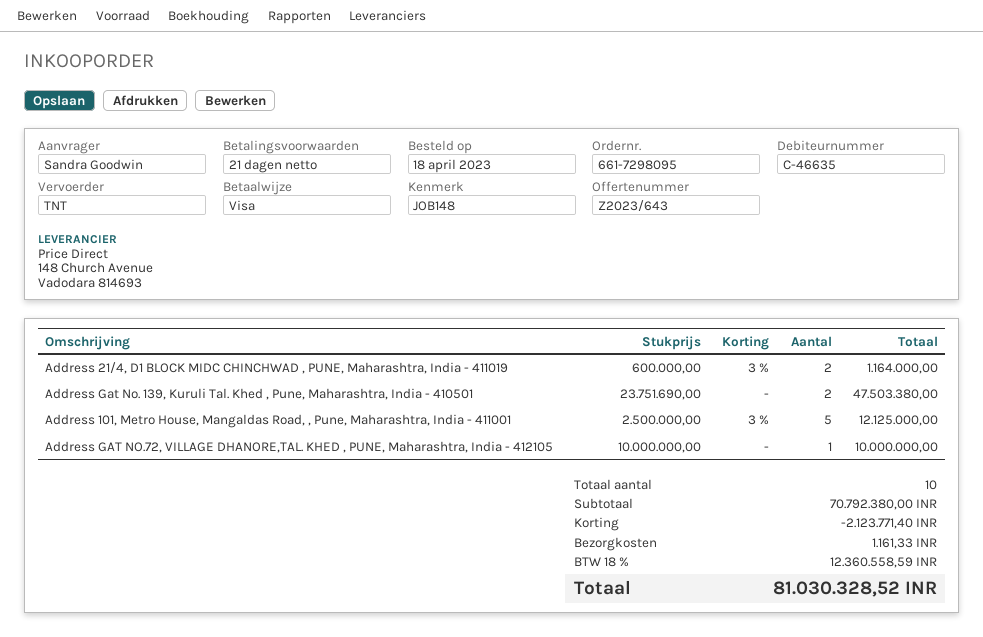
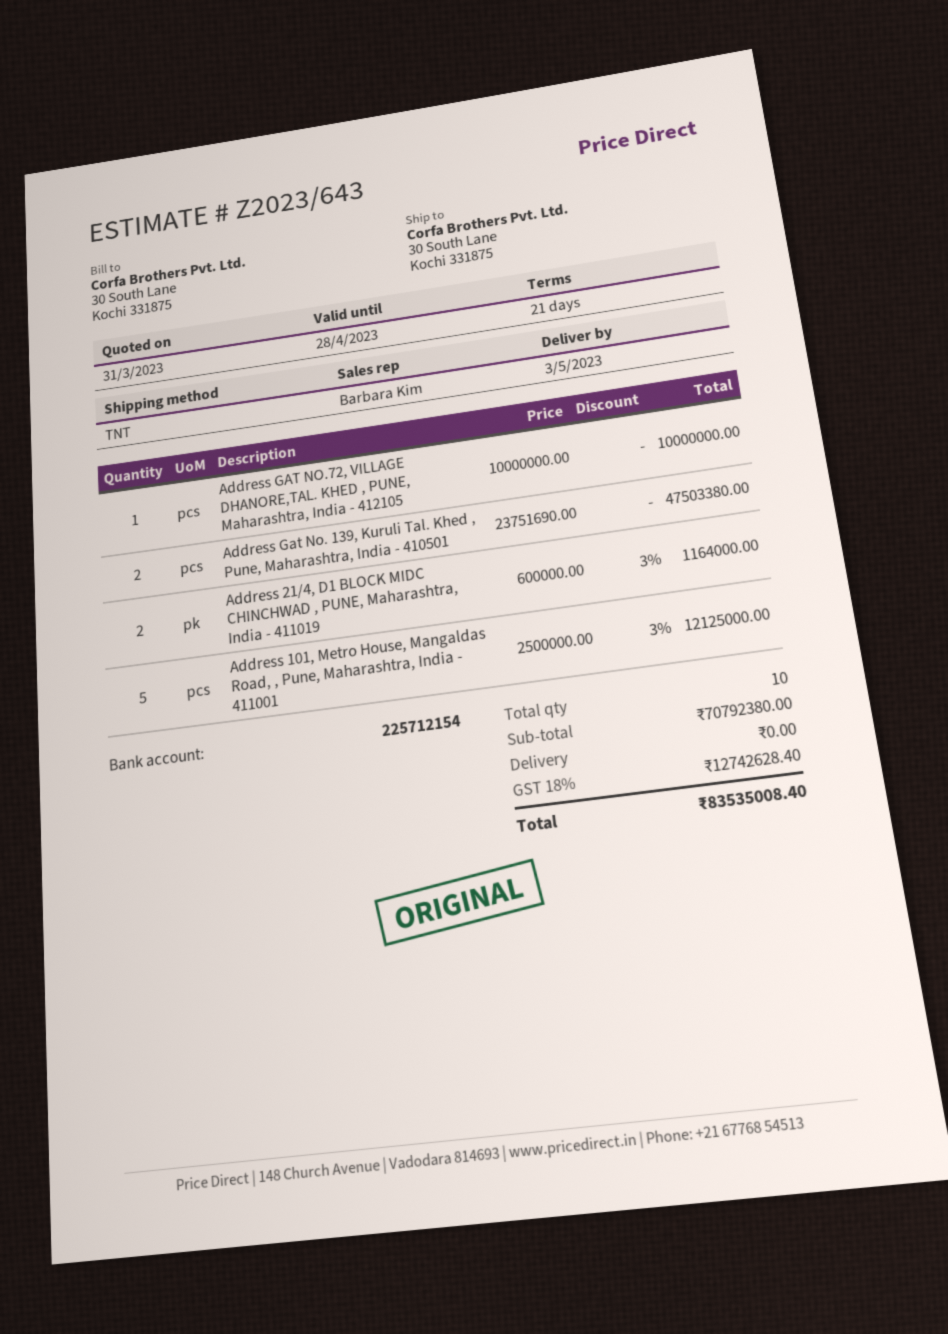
discount: 2123771.40 -> none
shipping: 1161.33 -> 0.00
tax: 18% = 12360558.59 -> 18% = 12742628.40
total: 81030328.52 -> 83535008.40

